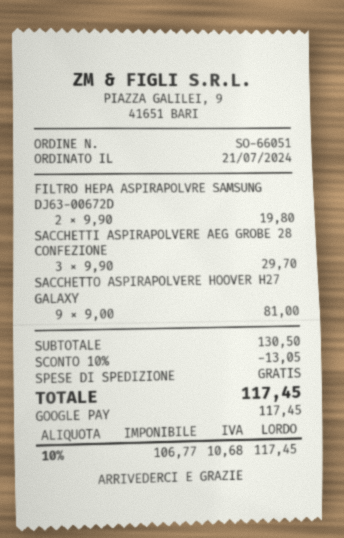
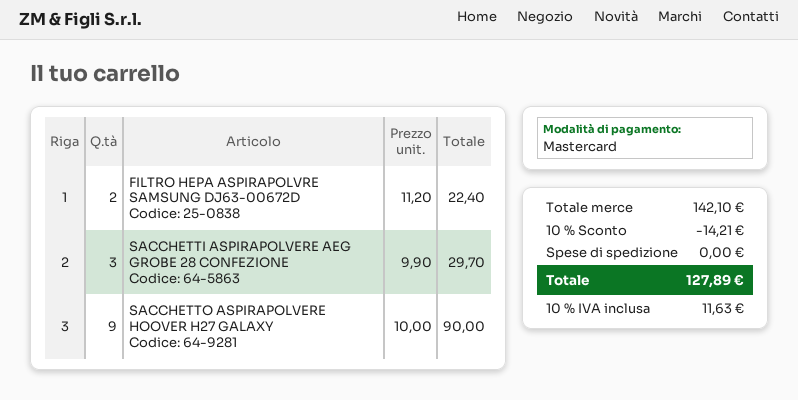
payment method: Google Pay -> Mastercard
FILTRO HEPA ASPIRAPOLVRE SAMSUNG DJ63-00672D: 2 x 9.90 = 19.80 -> 2 x 11.20 = 22.40
SACCHETTO ASPIRAPOLVERE HOOVER H27 GALAXY: 9 x 9.00 = 81.00 -> 9 x 10.00 = 90.00
subtotal: 130.50 -> 142.10
discount: 10% = 13.05 -> 10% = 14.21
tax: 10% = 10.68 -> 10% = 11.63
total: 117.45 -> 127.89

